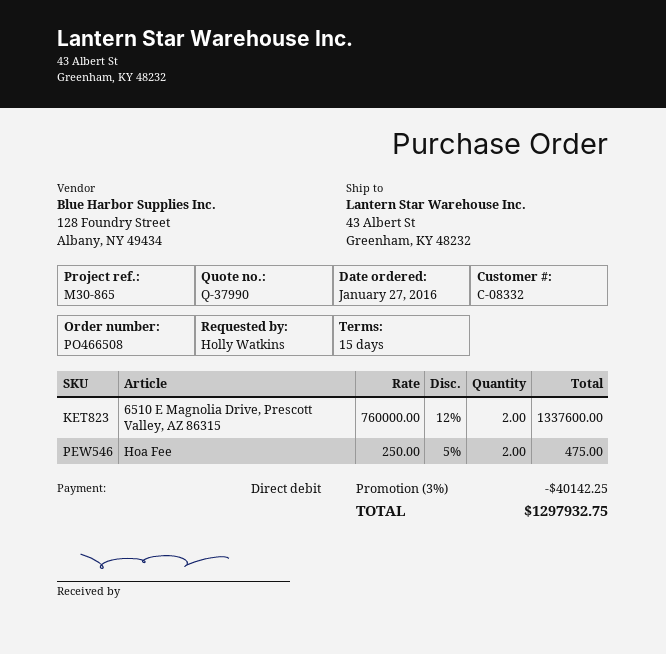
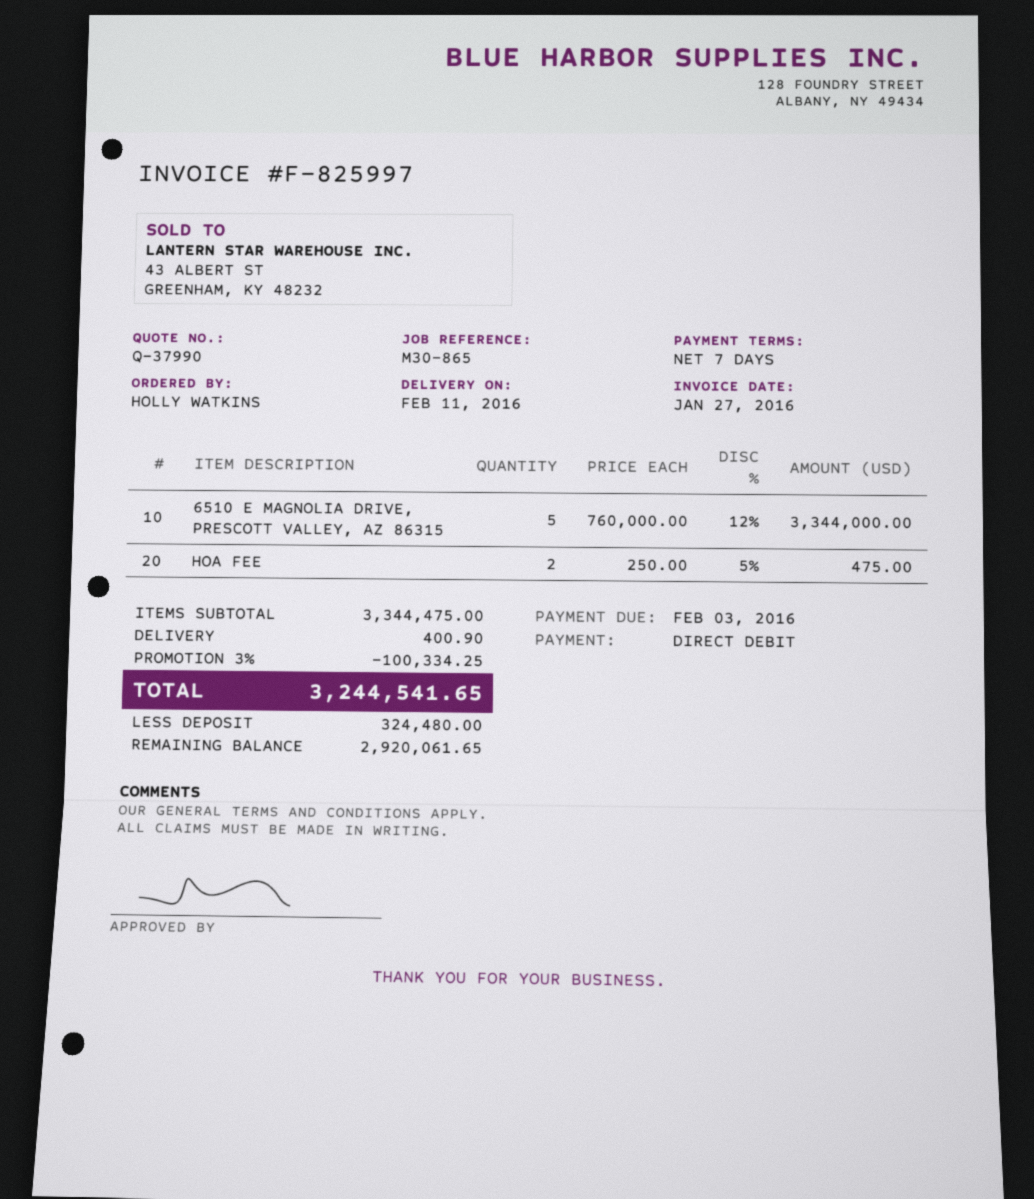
payment terms: 15 days -> 7 days
6510 E Magnolia Drive, Prescott Valley, AZ 86315: 2 x 760000.00 - 12% = 1337600.00 -> 5 x 760000.00 - 12% = 3344000.00
discount: 3% = 40142.25 -> 3% = 100334.25
shipping: none -> 400.90
total: 1297932.75 -> 3244541.65

